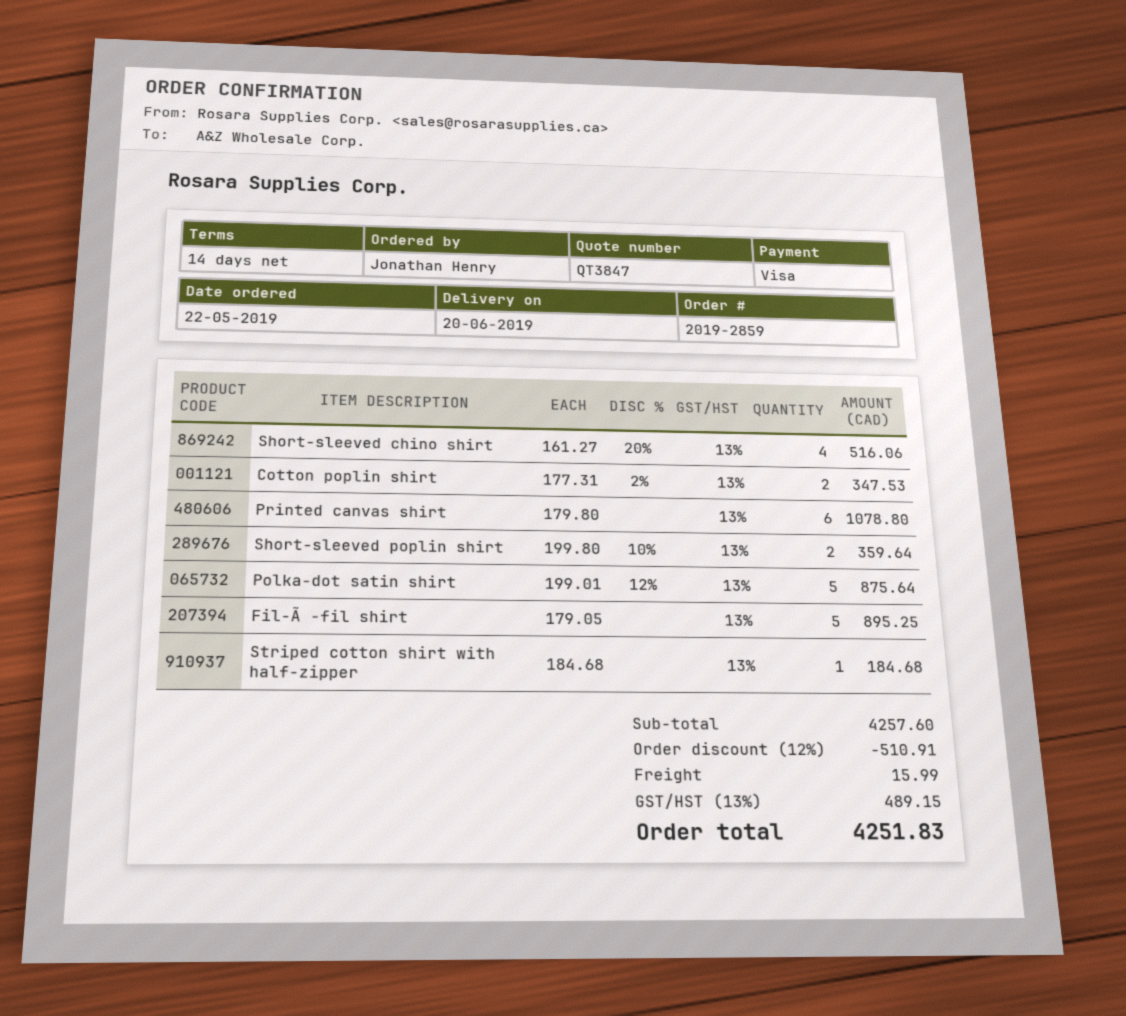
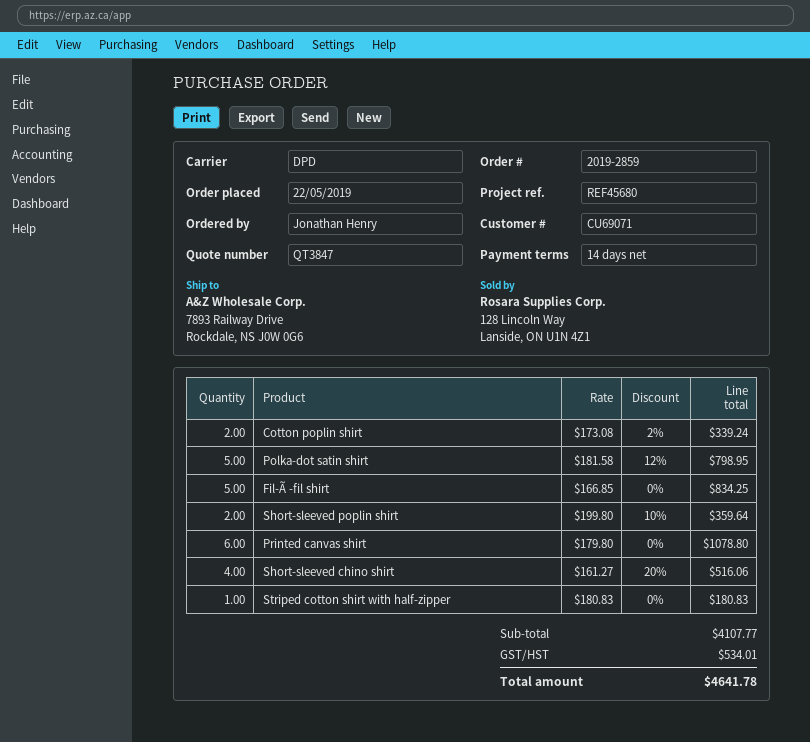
Cotton poplin shirt: 2 x 177.31 - 2% = 347.53 -> 2 x 173.08 - 2% = 339.24
Polka-dot satin shirt: 5 x 199.01 - 12% = 875.64 -> 5 x 181.58 - 12% = 798.95
Fil-Ã -fil shirt: 5 x 179.05 = 895.25 -> 5 x 166.85 = 834.25
Striped cotton shirt with half-zipper: 1 x 184.68 = 184.68 -> 1 x 180.83 = 180.83
subtotal: 4257.60 -> 4107.77
discount: 12% = 510.91 -> none
shipping: 15.99 -> none
tax: 489.15 -> 534.01
total: 4251.83 -> 4641.78

